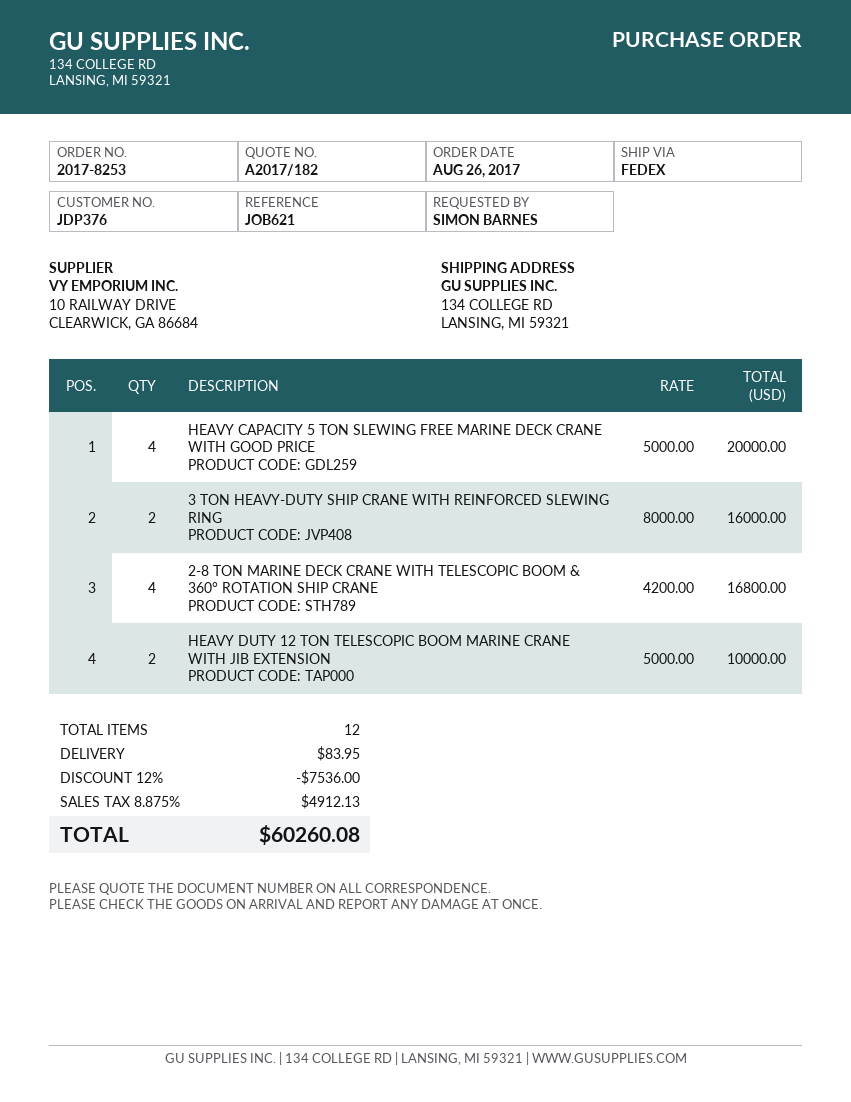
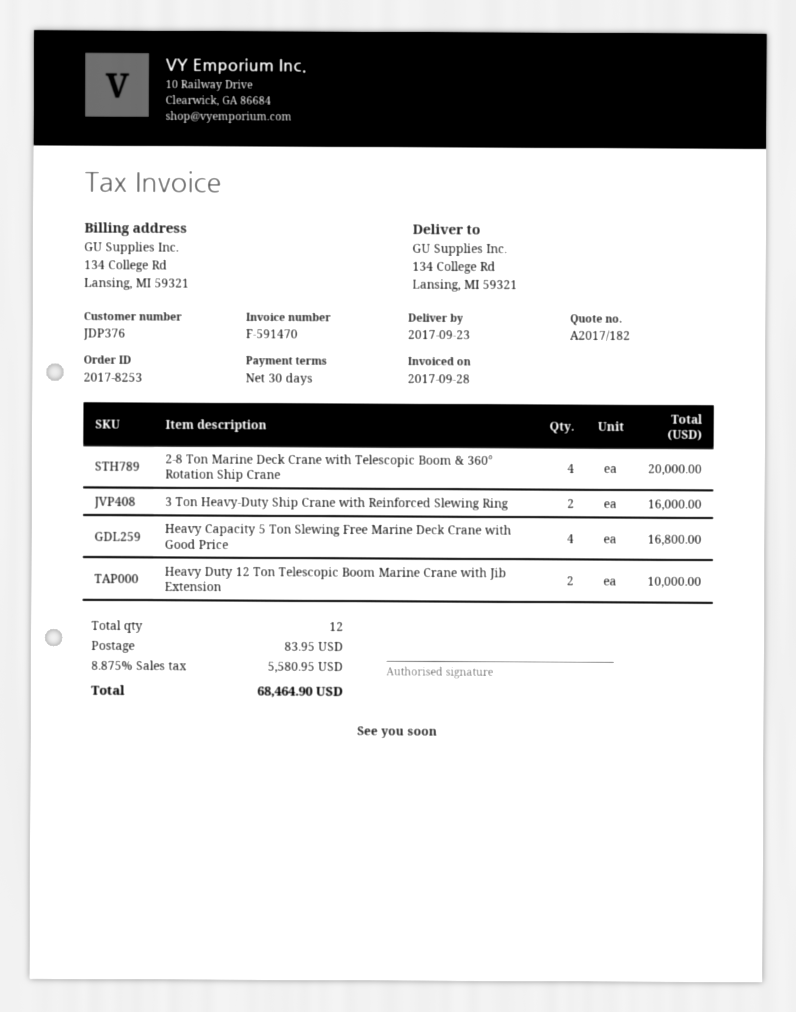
HEAVY CAPACITY 5 TON SLEWING FREE MARINE DECK CRANE WITH GOOD PRICE: 4 for 20000.00 -> 4 for 16800.00
2-8 TON MARINE DECK CRANE WITH TELESCOPIC BOOM & 360° ROTATION SHIP CRANE: 4 for 16800.00 -> 4 for 20000.00
discount: 12% = 7536.00 -> none
tax: 8.875% = 4912.13 -> 8.875% = 5580.95
total: 60260.08 -> 68464.90

